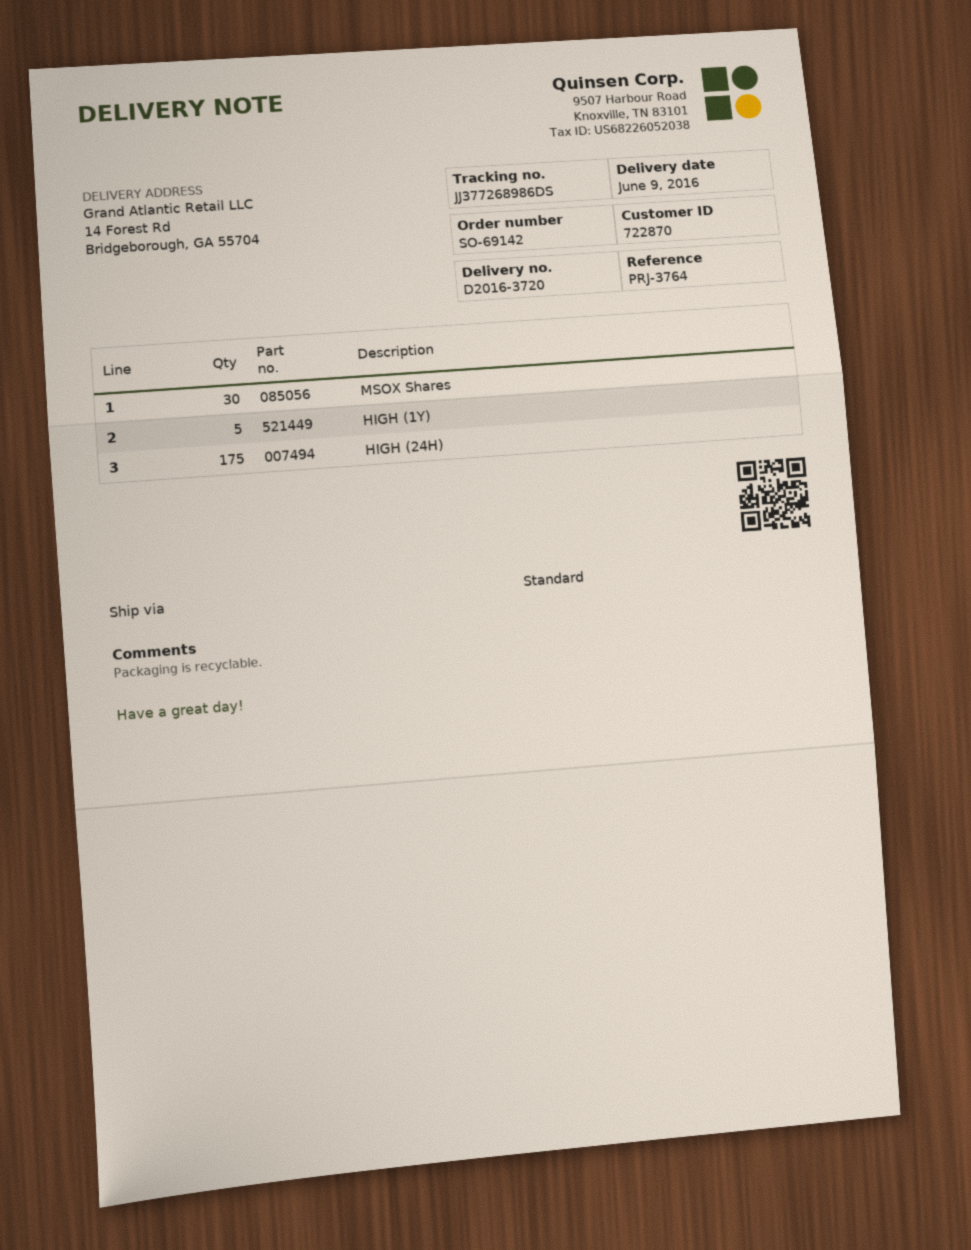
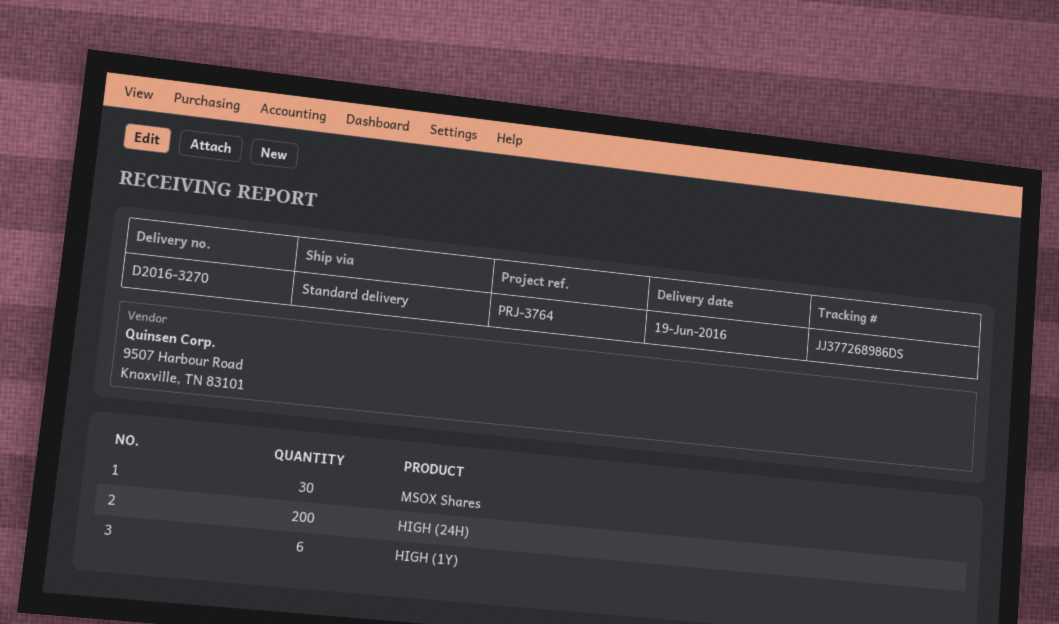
delivery note number: D2016-3720 -> D2016-3270
delivery date: 2016-06-09 -> 2016-06-19
HIGH (1Y): 5 -> 6
HIGH (24H): 175 -> 200

